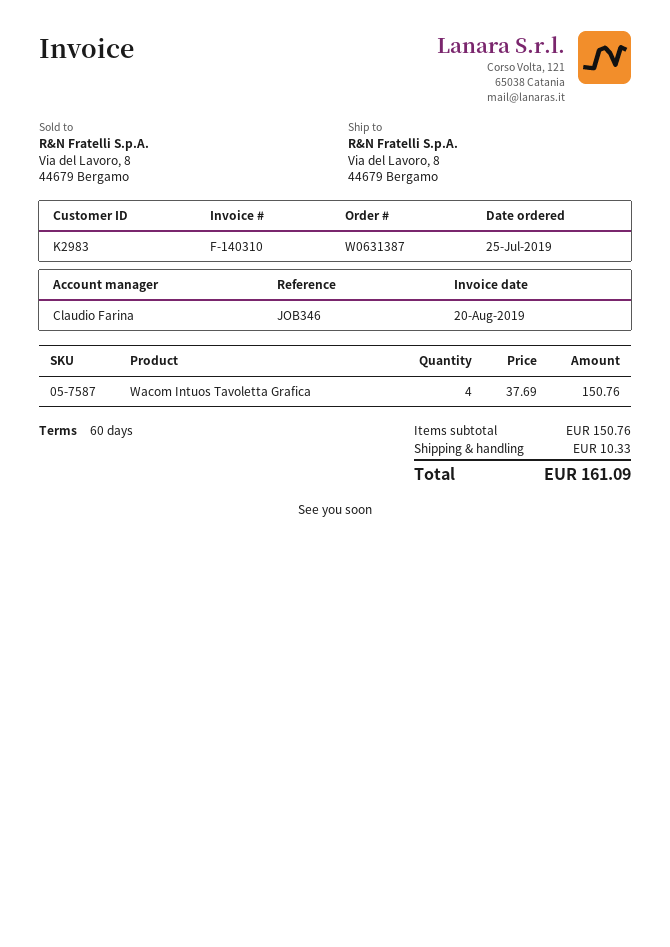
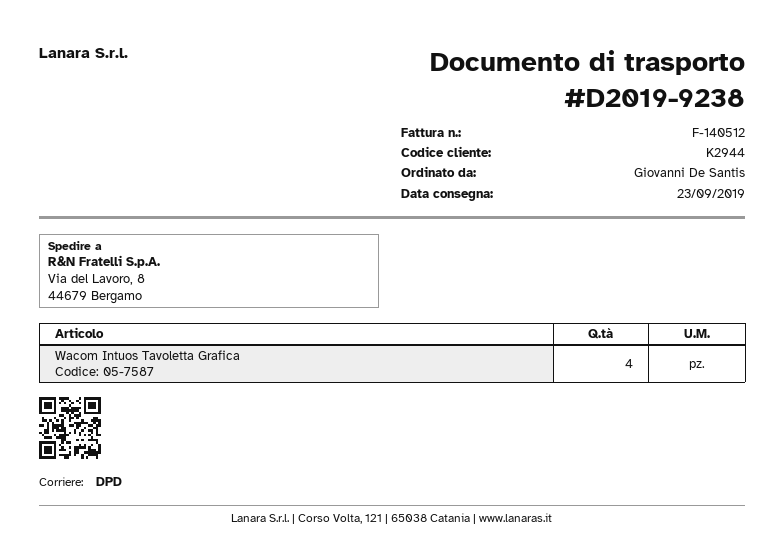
invoice number: F-140310 -> F-140512
customer number: K2983 -> K2944

